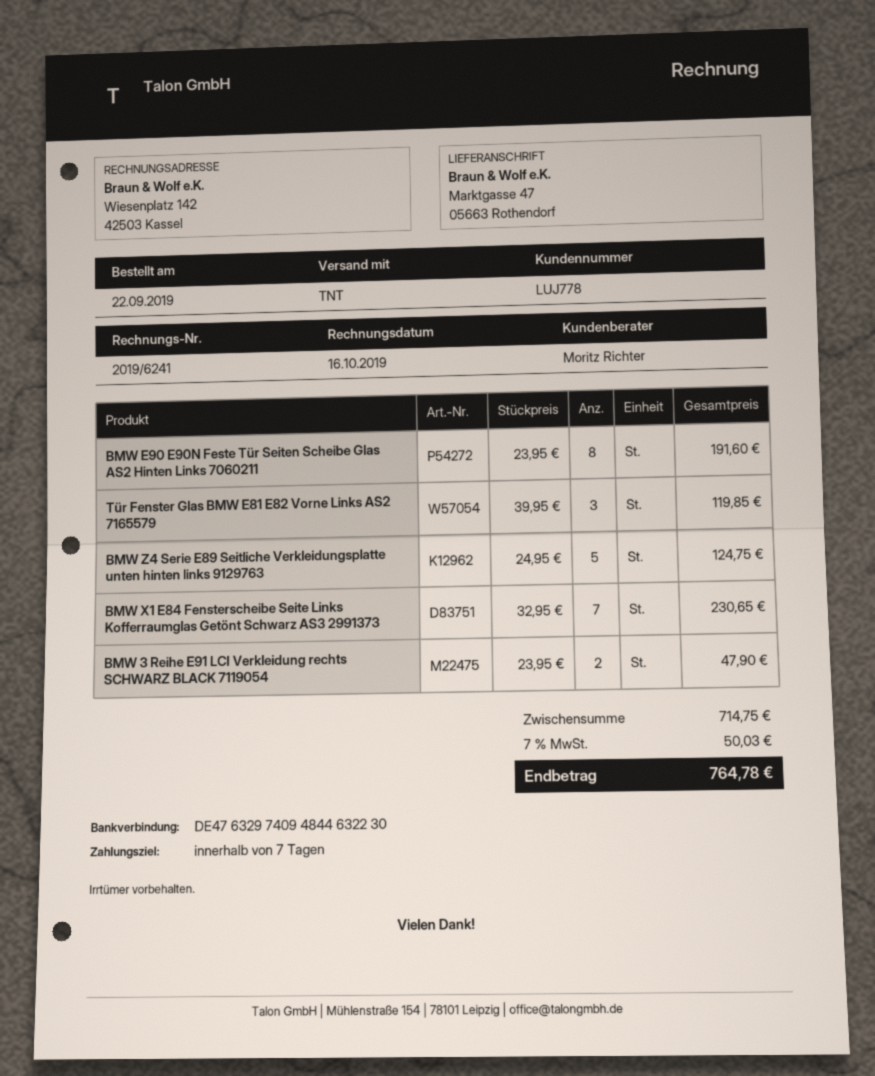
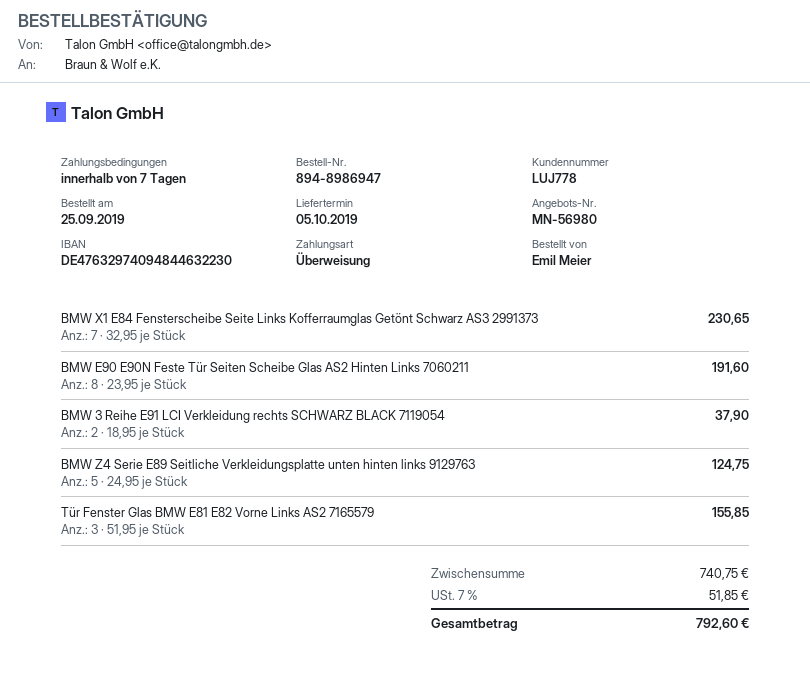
order date: 2019-09-22 -> 2019-09-25
Tür Fenster Glas BMW E81 E82 Vorne Links AS2 7165579: 3 x 39.95 = 119.85 -> 3 x 51.95 = 155.85
BMW 3 Reihe E91 LCI Verkleidung rechts SCHWARZ BLACK 7119054: 2 x 23.95 = 47.90 -> 2 x 18.95 = 37.90
subtotal: 714.75 -> 740.75
tax: 7% = 50.03 -> 7% = 51.85
total: 764.78 -> 792.60

